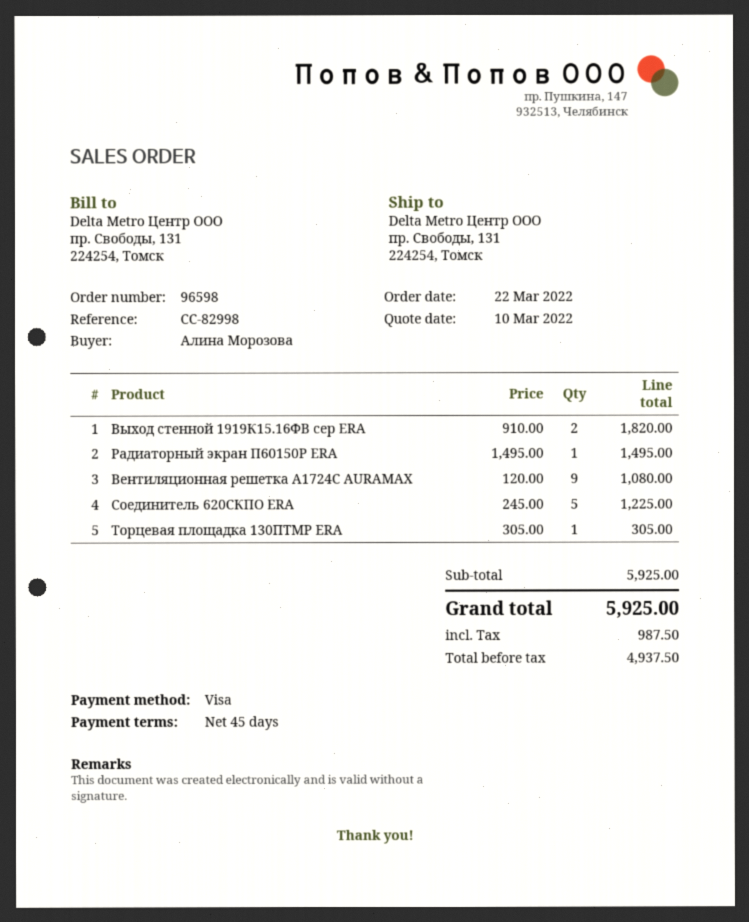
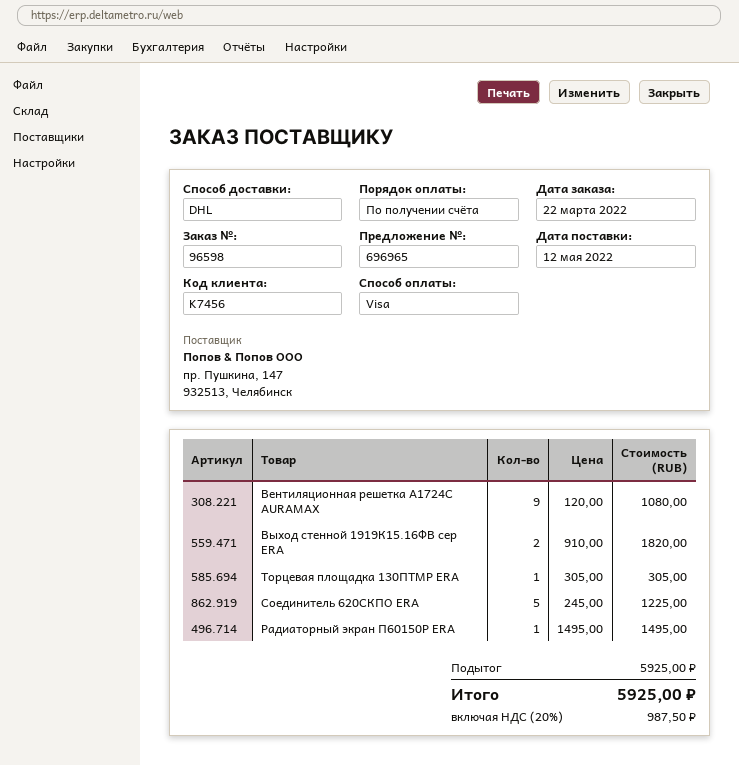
payment terms: 45 days -> on receipt

